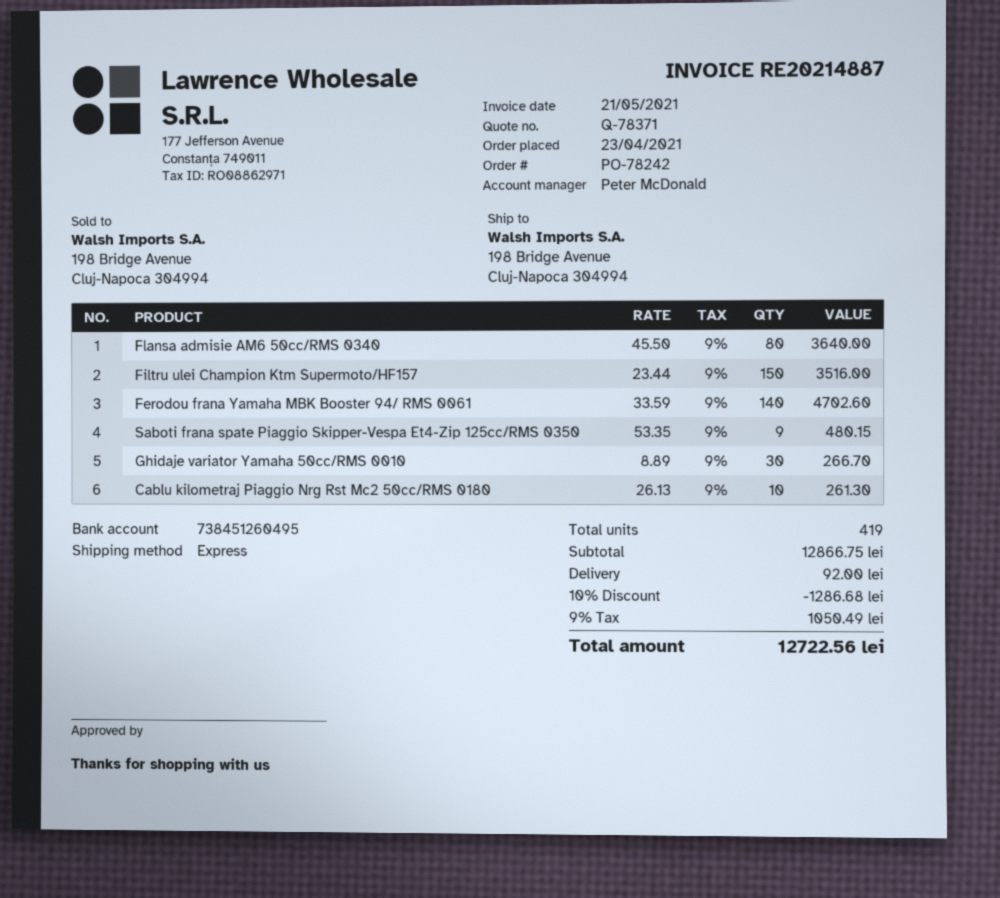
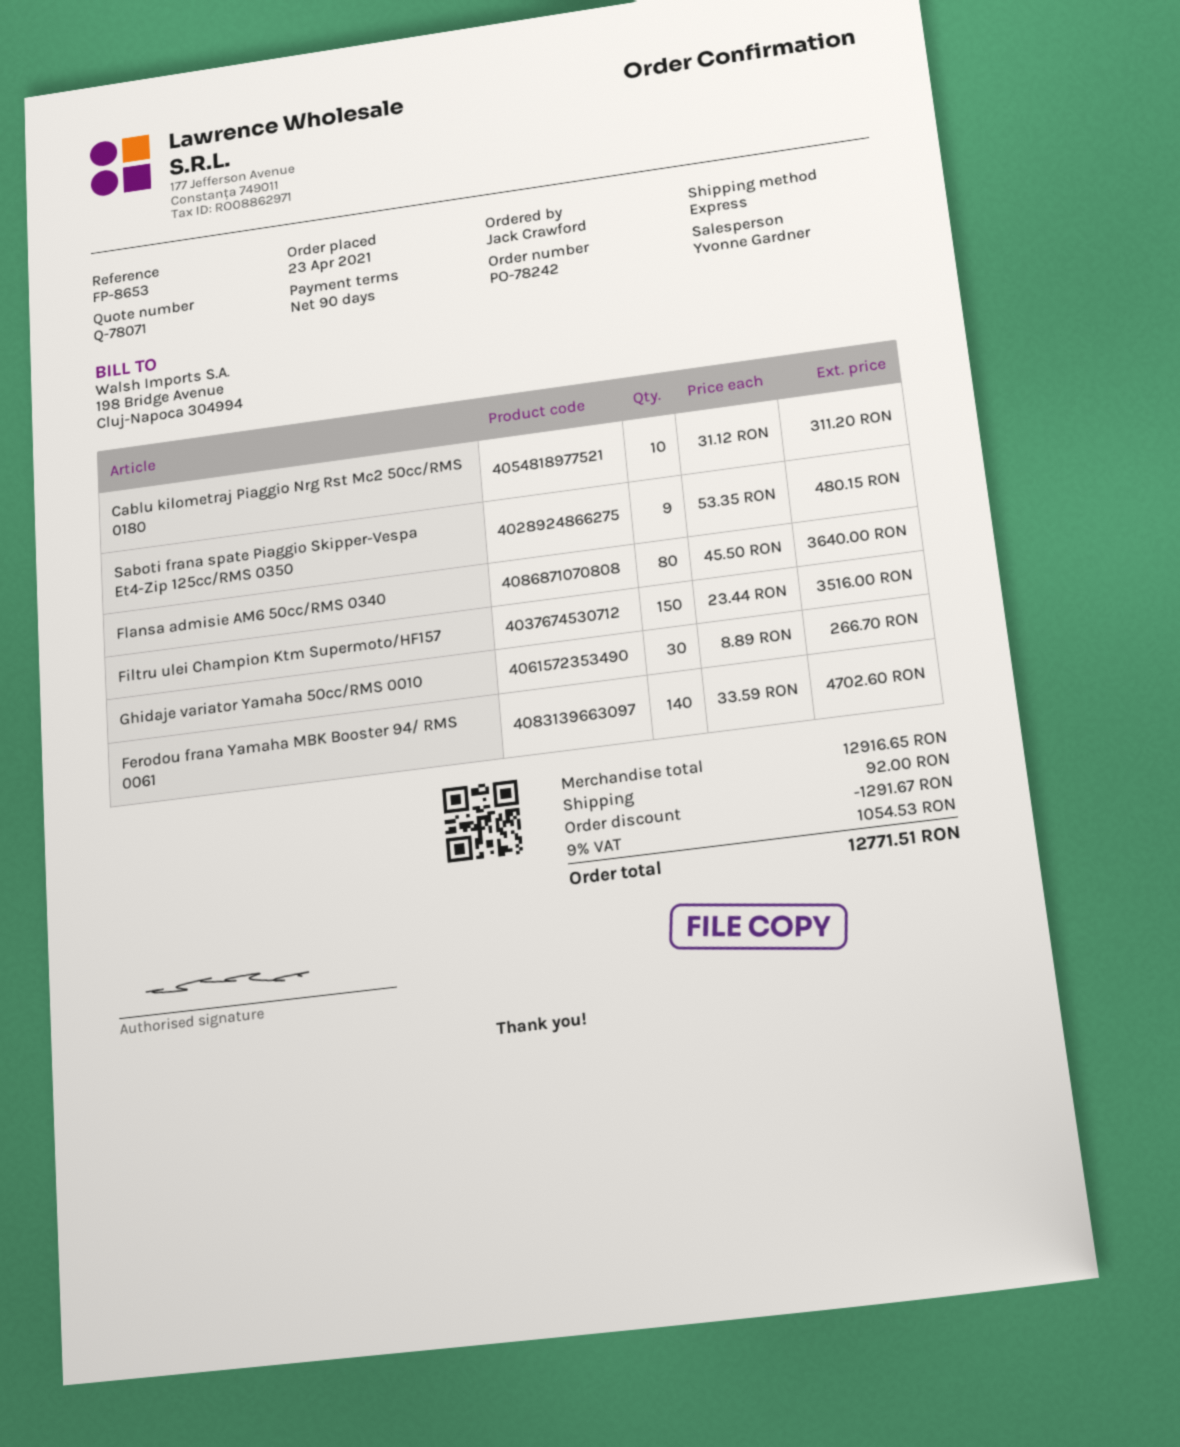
quote number: Q-78371 -> Q-78071
sales rep: Peter McDonald -> Yvonne Gardner
Cablu kilometraj Piaggio Nrg Rst Mc2 50cc/RMS 0180: 10 x 26.13 = 261.30 -> 10 x 31.12 = 311.20
subtotal: 12866.75 -> 12916.65
discount: 1286.68 -> 1291.67
tax: 9% = 1050.49 -> 9% = 1054.53
total: 12722.56 -> 12771.51

